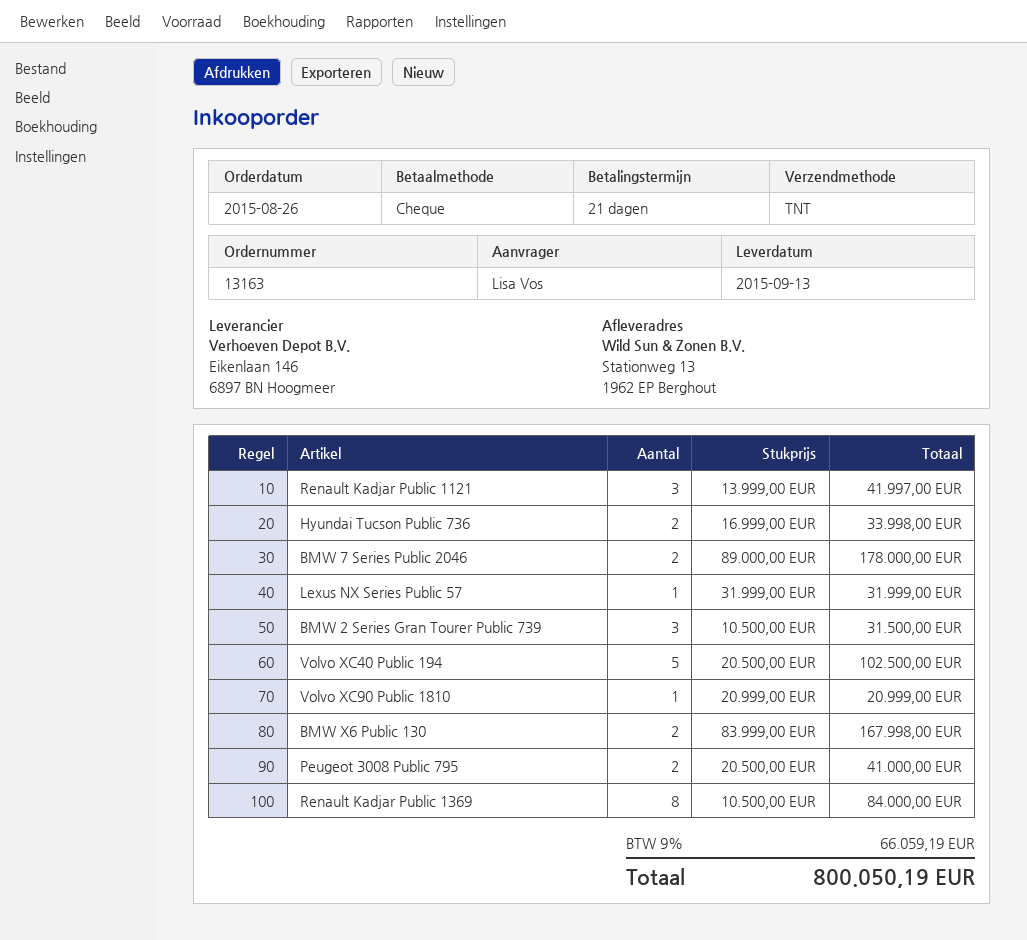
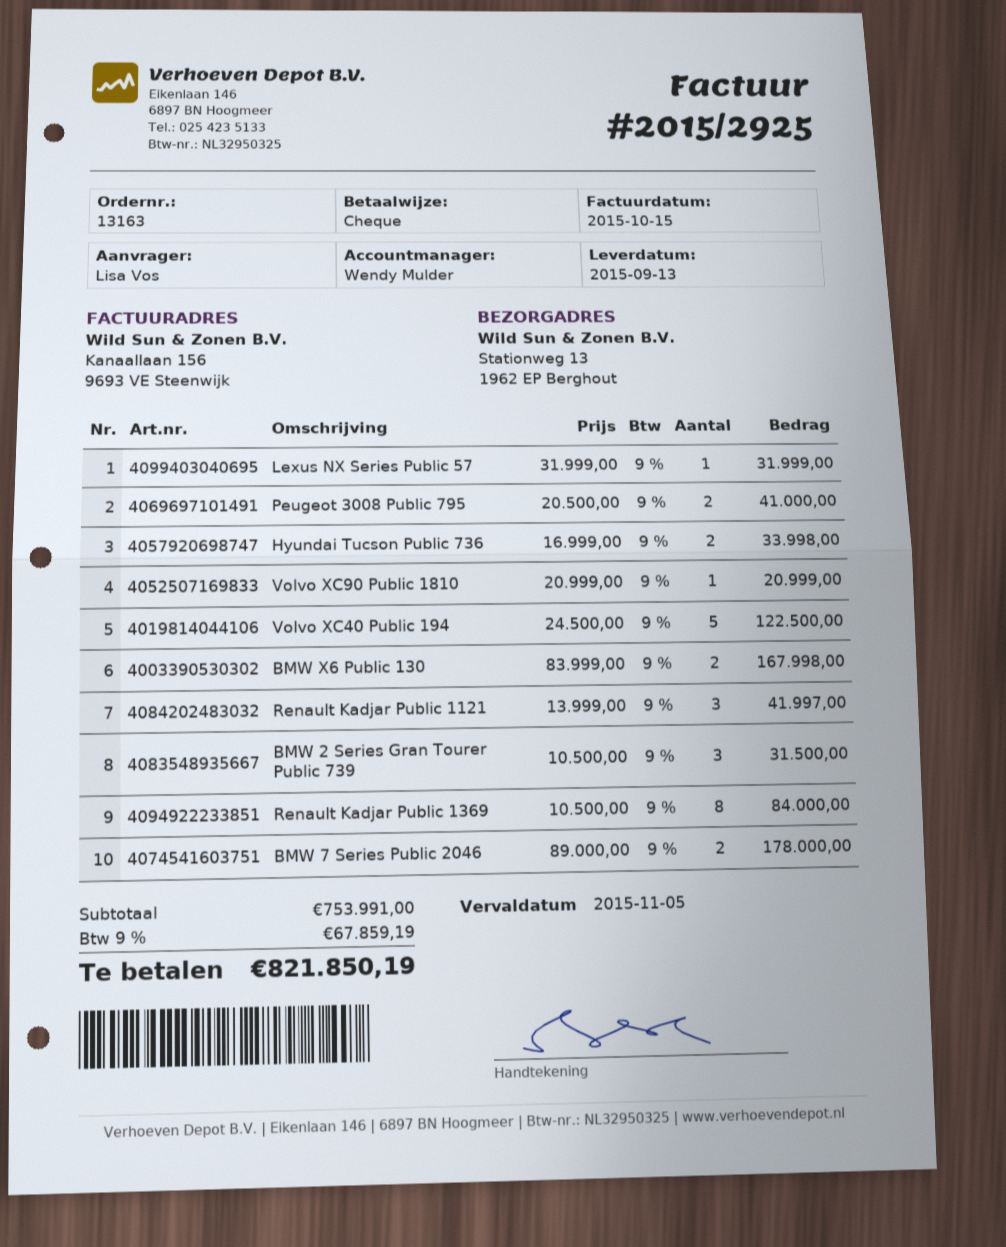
Volvo XC40 Public 194: 5 x 20500.00 = 102500.00 -> 5 x 24500.00 = 122500.00
tax: 9% = 66059.19 -> 9% = 67859.19
total: 800050.19 -> 821850.19

